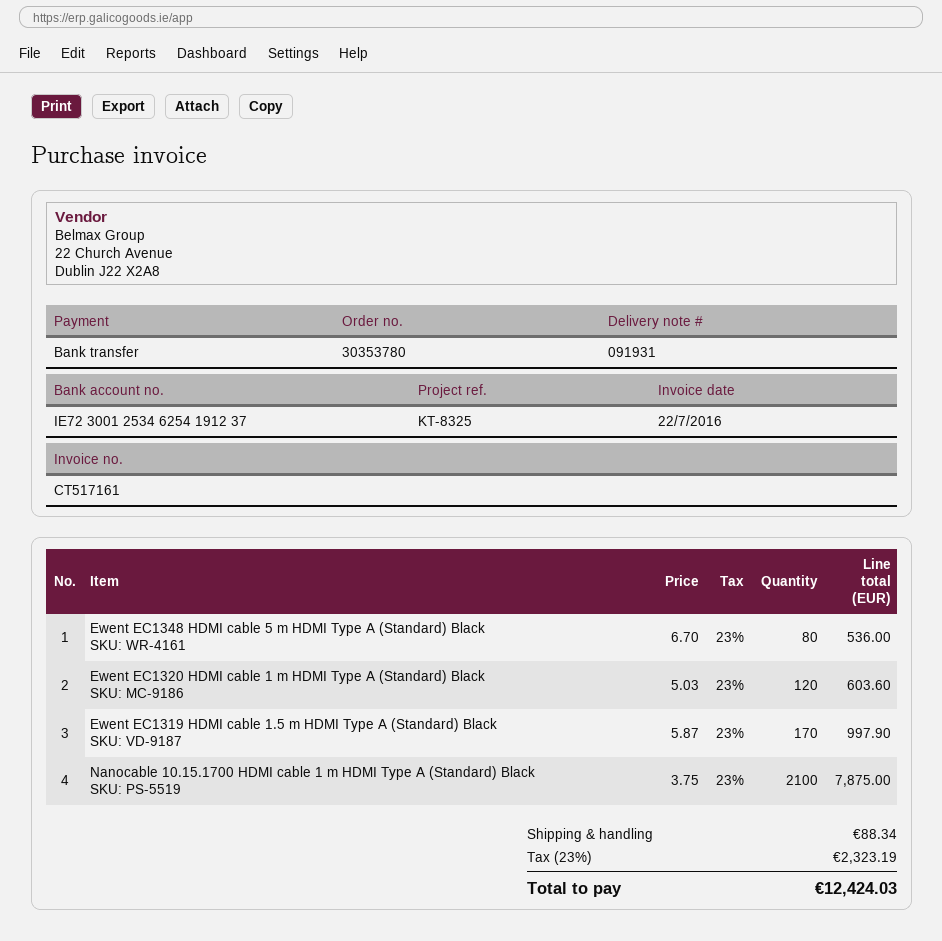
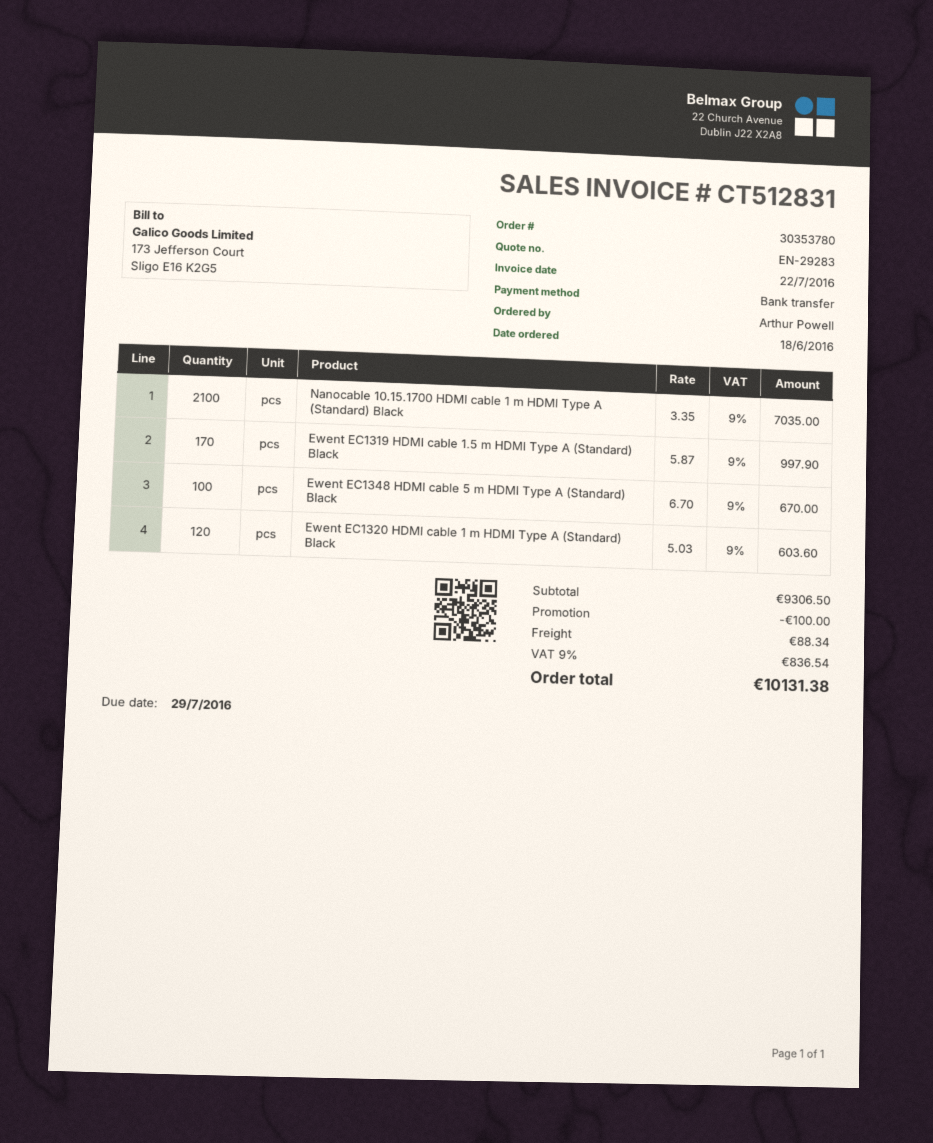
invoice number: CT517161 -> CT512831
Ewent EC1348 HDMI cable 5 m HDMI Type A (Standard) Black: 80 x 6.70 = 536.00 -> 100 x 6.70 = 670.00
Nanocable 10.15.1700 HDMI cable 1 m HDMI Type A (Standard) Black: 2100 x 3.75 = 7875.00 -> 2100 x 3.35 = 7035.00
discount: none -> 100.00
tax: 23% = 2323.19 -> 9% = 836.54
total: 12424.03 -> 10131.38

